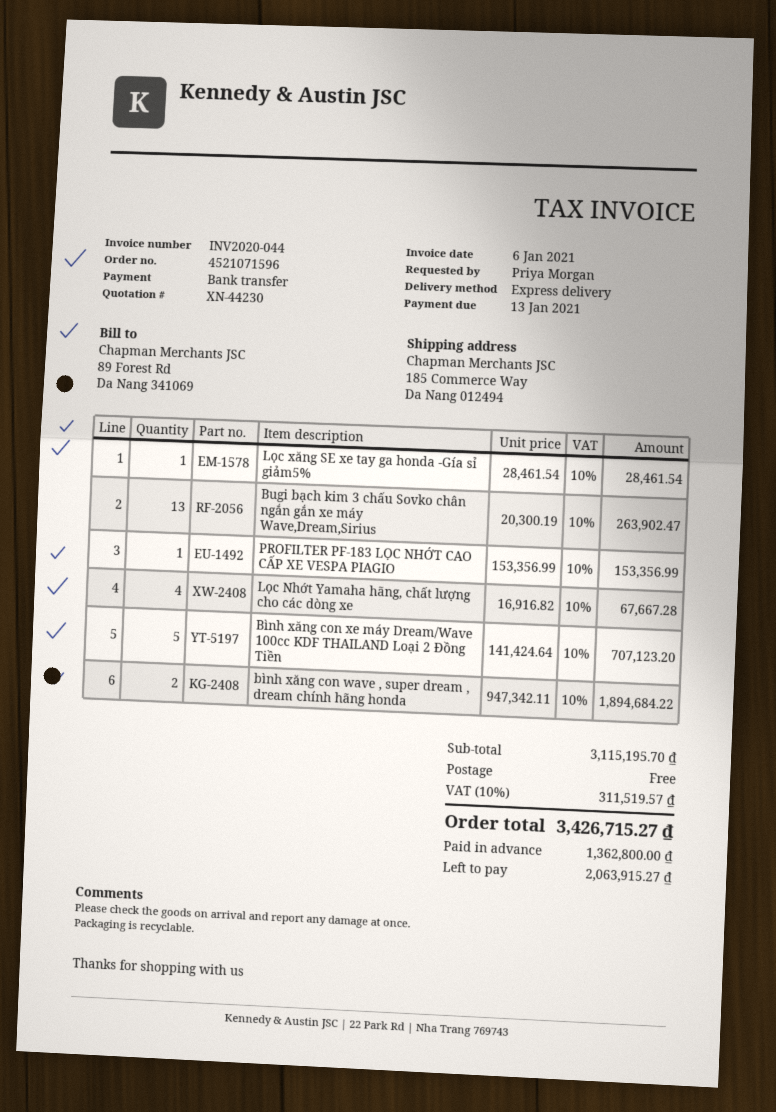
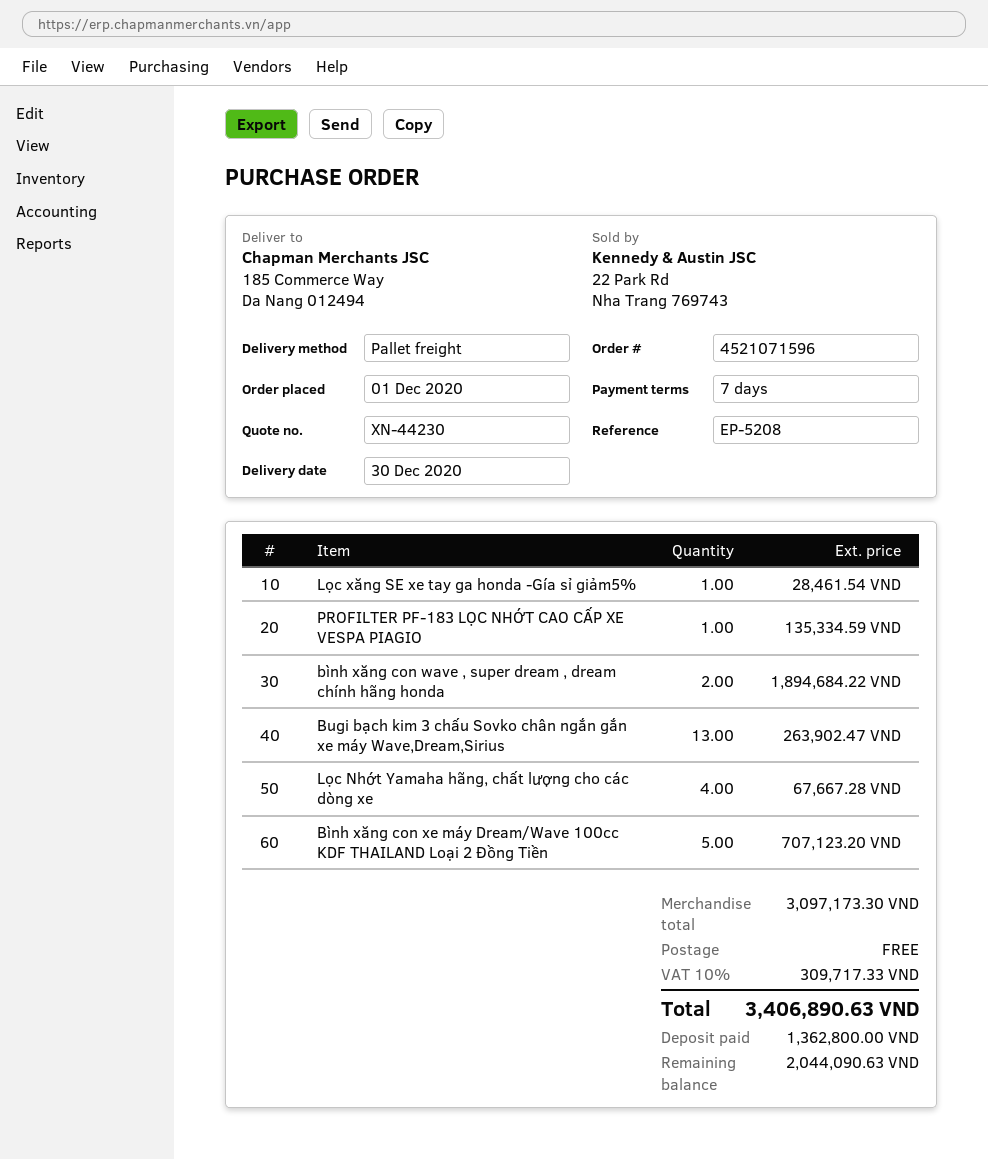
shipping method: express -> pallet freight
PROFILTER PF-183 LỌC NHỚT CAO CẤP XE VESPA PIAGIO: 1 for 153356.99 -> 1 for 135334.59
subtotal: 3115195.70 -> 3097173.30
tax: 10% = 311519.57 -> 10% = 309717.33
total: 3426715.27 -> 3406890.63
balance: 2063915.27 -> 2044090.63

